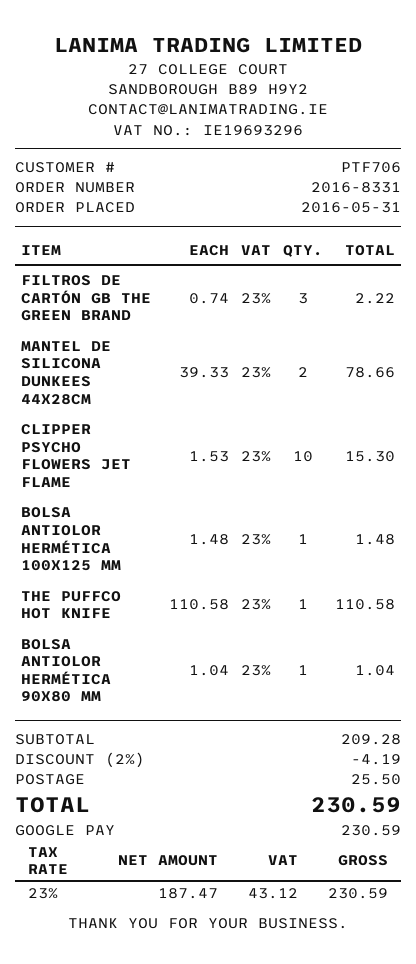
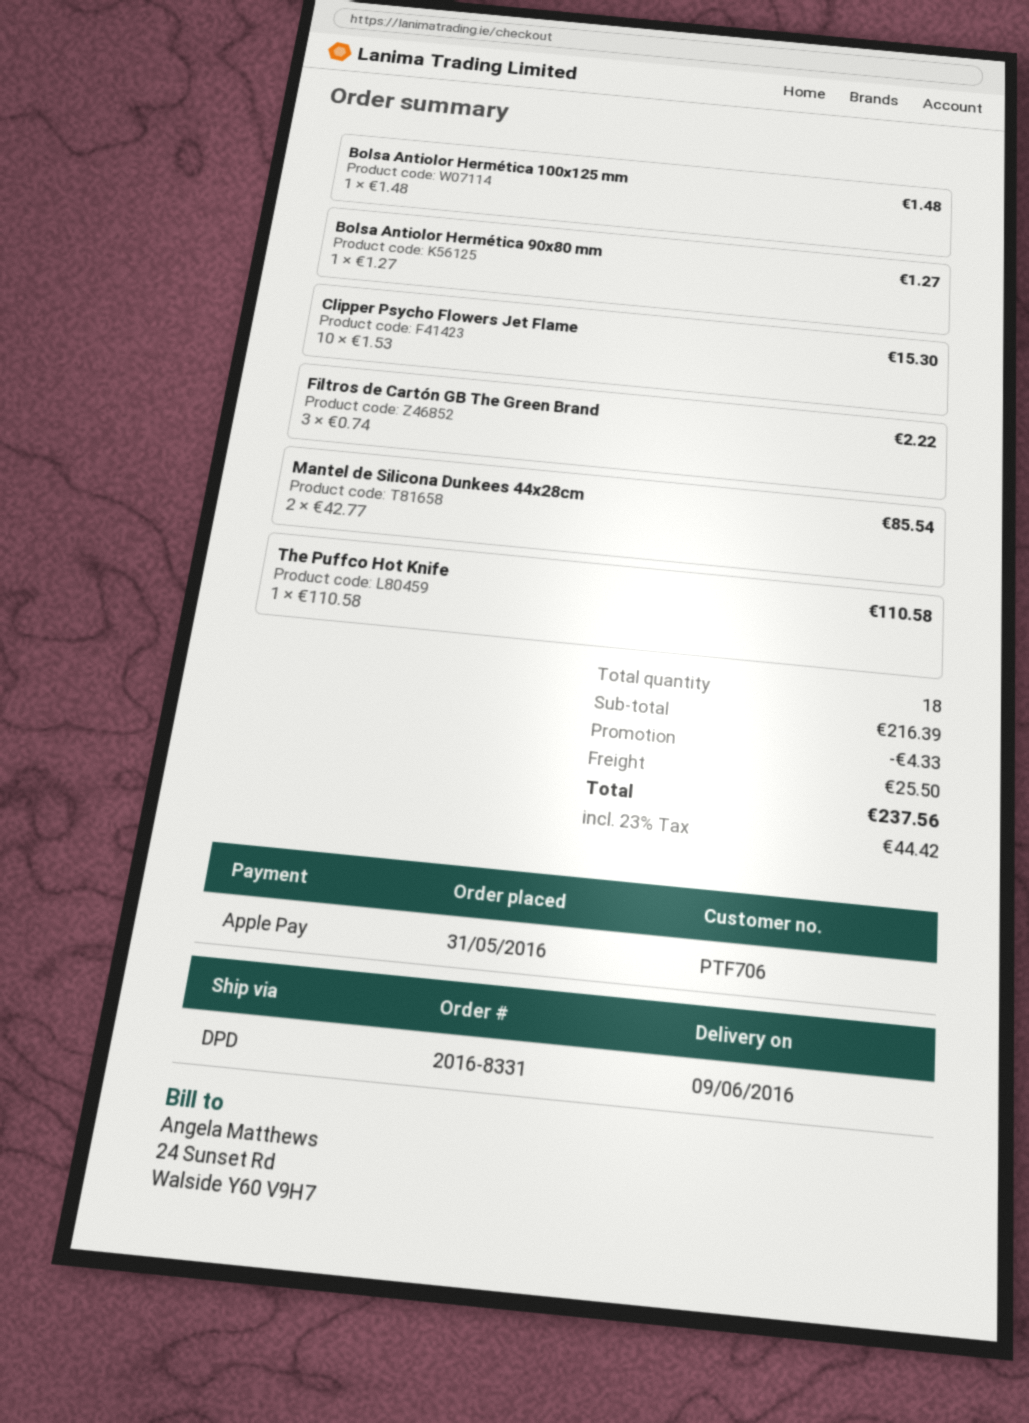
payment method: Google Pay -> Apple Pay
MANTEL DE SILICONA DUNKEES 44X28CM: 2 x 39.33 = 78.66 -> 2 x 42.77 = 85.54
BOLSA ANTIOLOR HERMÉTICA 90X80 MM: 1 x 1.04 = 1.04 -> 1 x 1.27 = 1.27
subtotal: 209.28 -> 216.39
discount: 4.19 -> 4.33
tax: 23% = 43.12 -> 23% = 44.42
total: 230.59 -> 237.56

